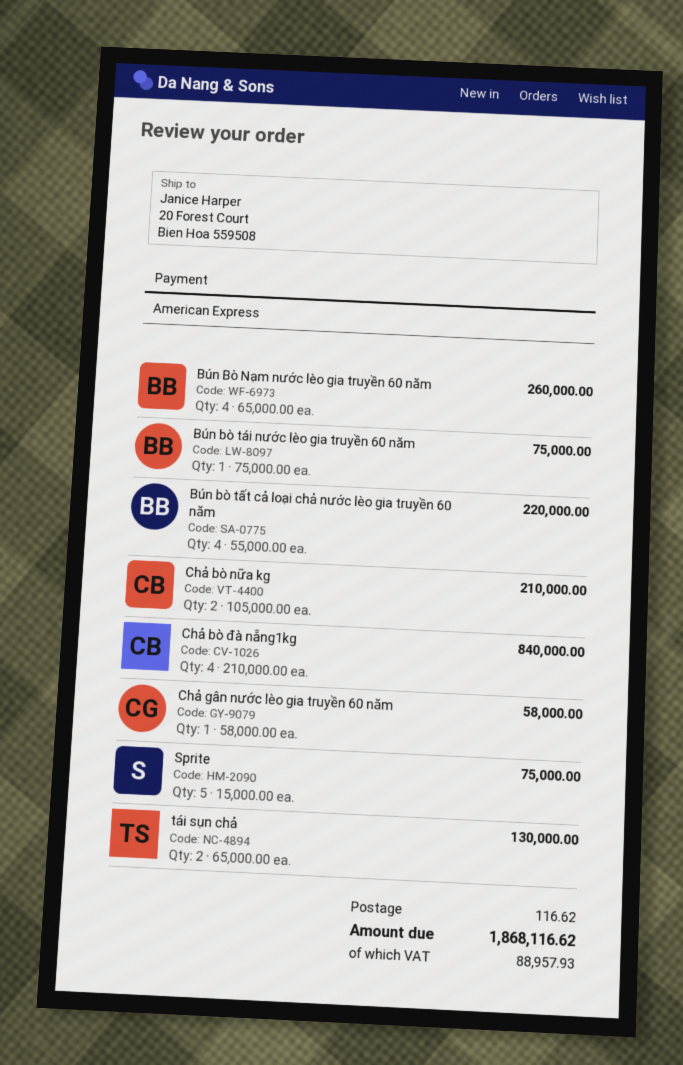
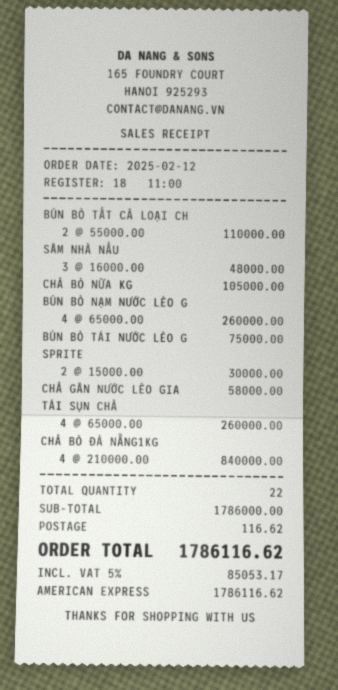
Bún bò tất cả loại chả nước lèo gia truyền 60 năm: 4 x 55000.00 = 220000.00 -> 2 x 55000.00 = 110000.00
Chả bò nữa kg: 2 x 105000.00 = 210000.00 -> 1 x 105000.00 = 105000.00
Sprite: 5 x 15000.00 = 75000.00 -> 2 x 15000.00 = 30000.00
tái sụn chả: 2 x 65000.00 = 130000.00 -> 4 x 65000.00 = 260000.00
SÂM NHÀ NẤU: none -> 3 x 16000.00 = 48000.00
tax: 88957.93 -> 85053.17
total: 1868116.62 -> 1786116.62

